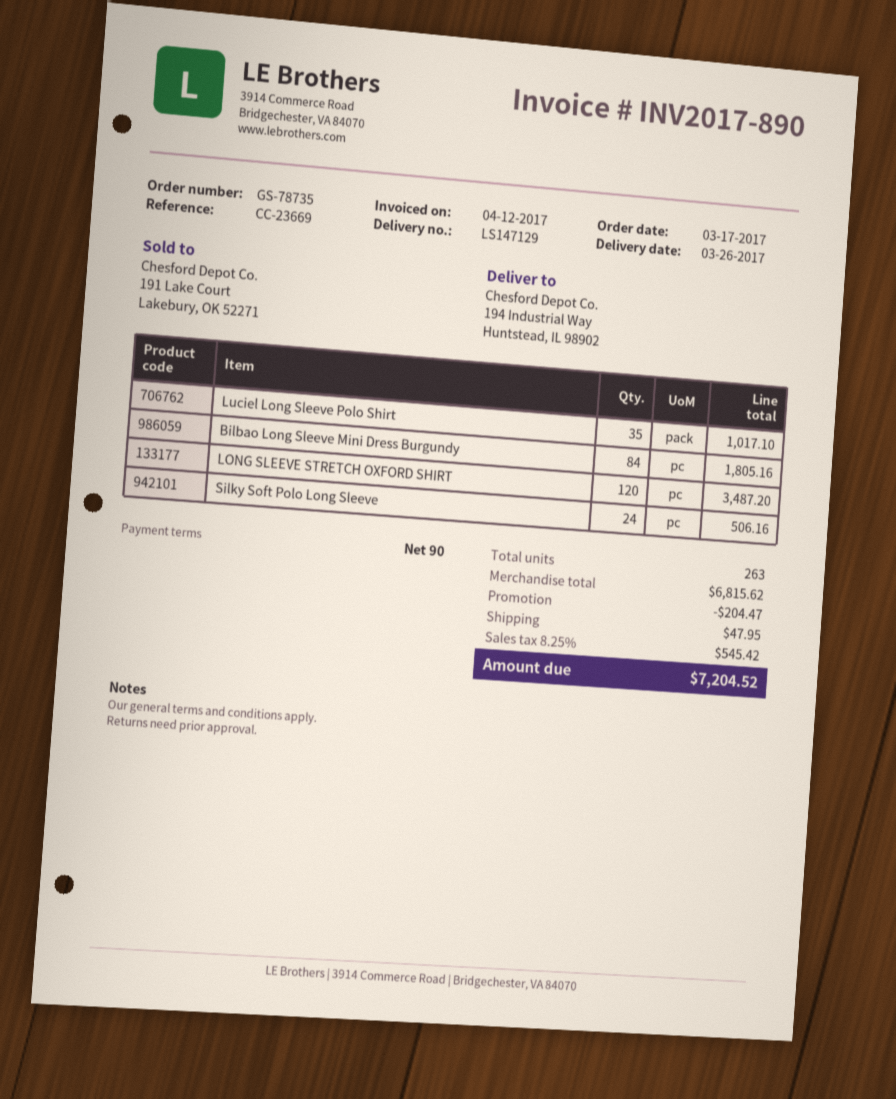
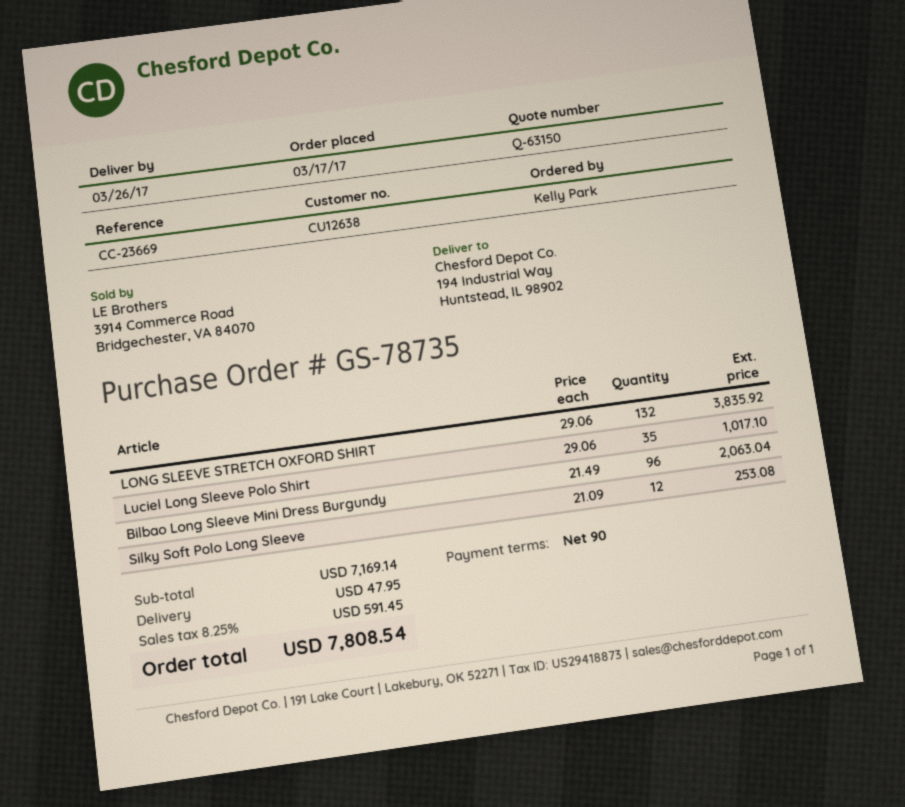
Bilbao Long Sleeve Mini Dress Burgundy: 84 for 1805.16 -> 96 for 2063.04
LONG SLEEVE STRETCH OXFORD SHIRT: 120 for 3487.20 -> 132 for 3835.92
Silky Soft Polo Long Sleeve: 24 for 506.16 -> 12 for 253.08
subtotal: 6815.62 -> 7169.14
discount: 204.47 -> none
tax: 8.25% = 545.42 -> 8.25% = 591.45
total: 7204.52 -> 7808.54

